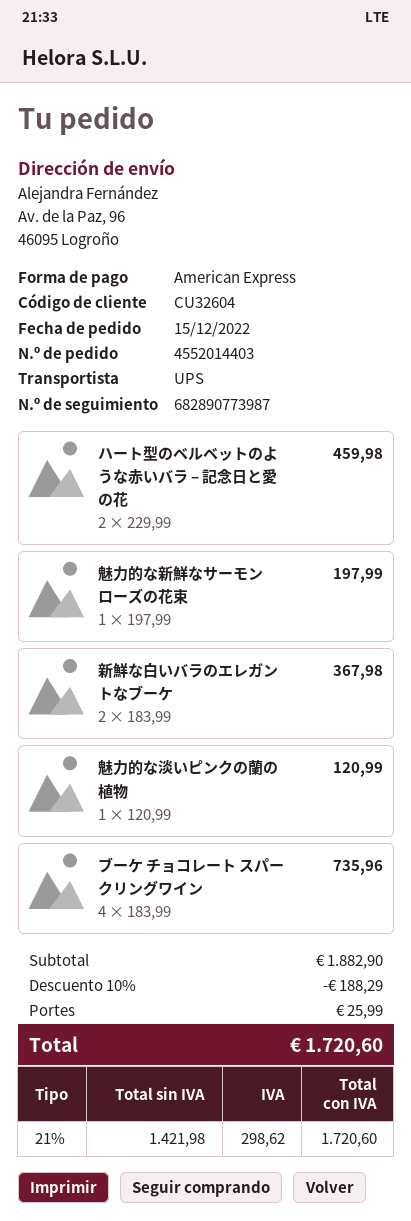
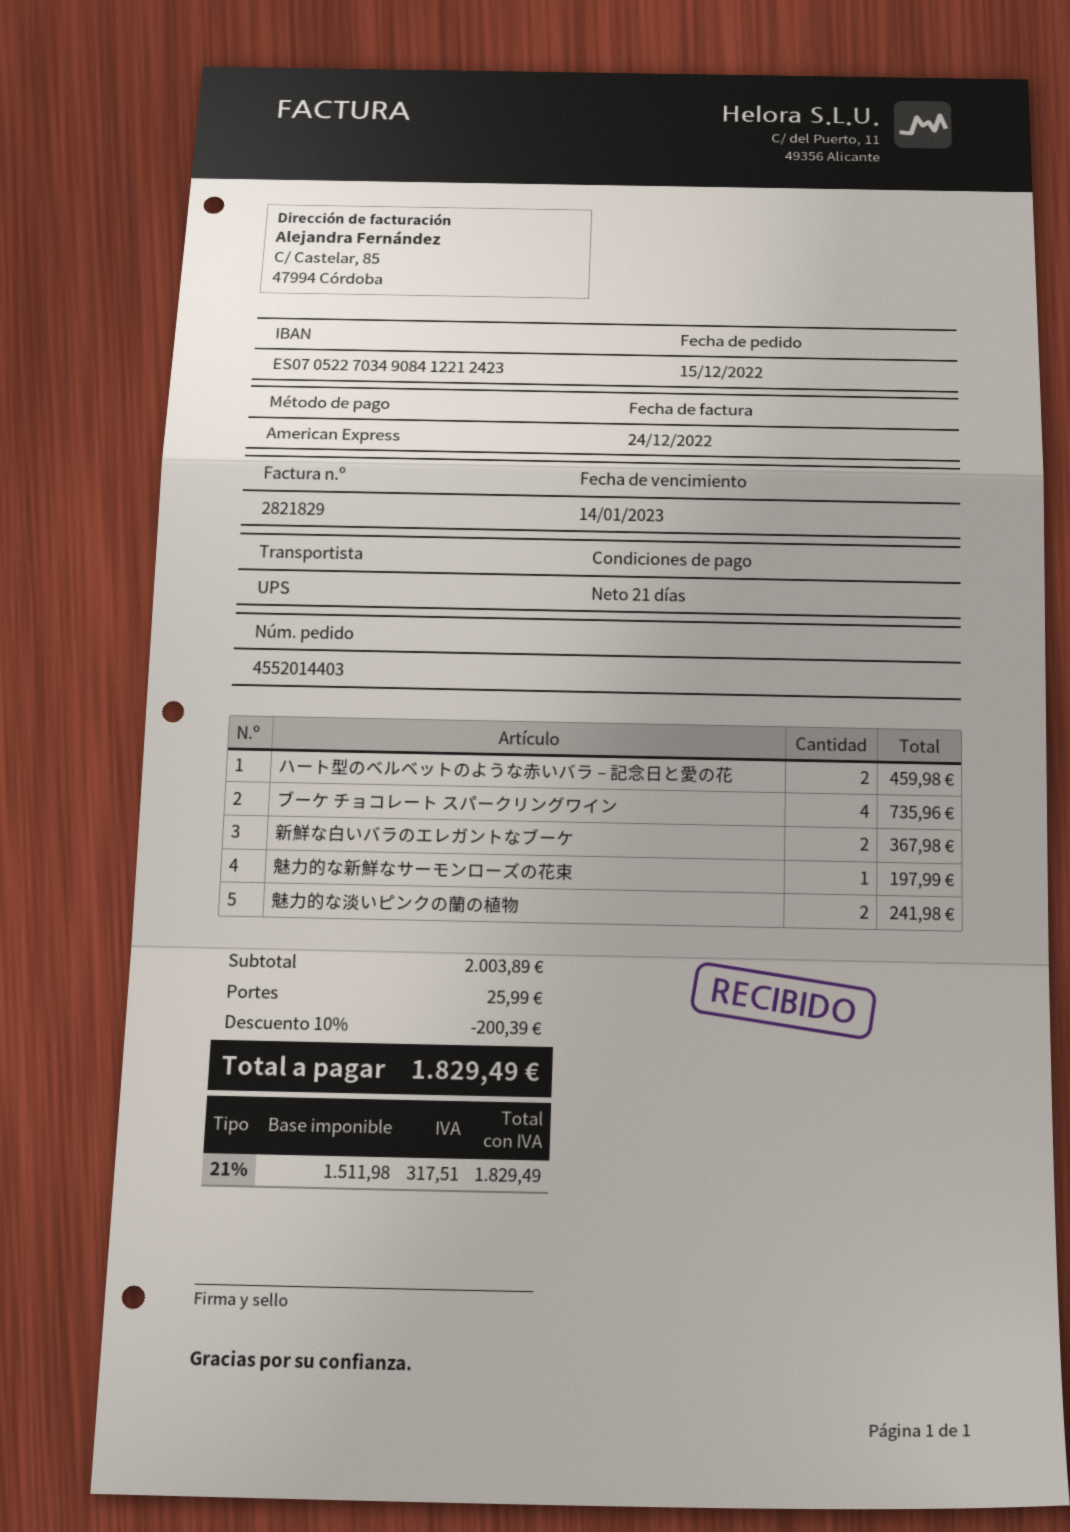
魅力的な淡いピンクの蘭の植物: 1 for 120.99 -> 2 for 241.98
subtotal: 1882.90 -> 2003.89
discount: 10% = 188.29 -> 10% = 200.39
net: 1421.98 -> 1511.98
tax: 21% = 298.62 -> 21% = 317.51
total: 1720.60 -> 1829.49

